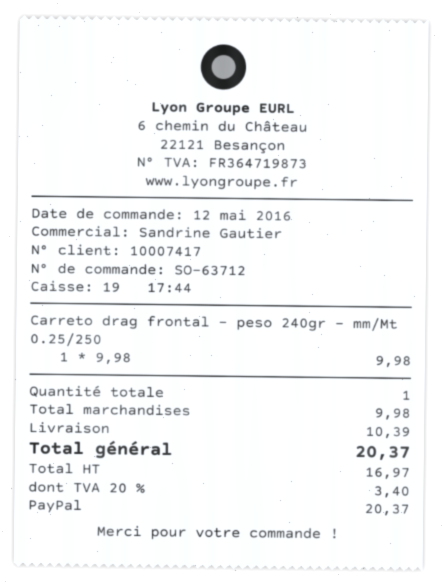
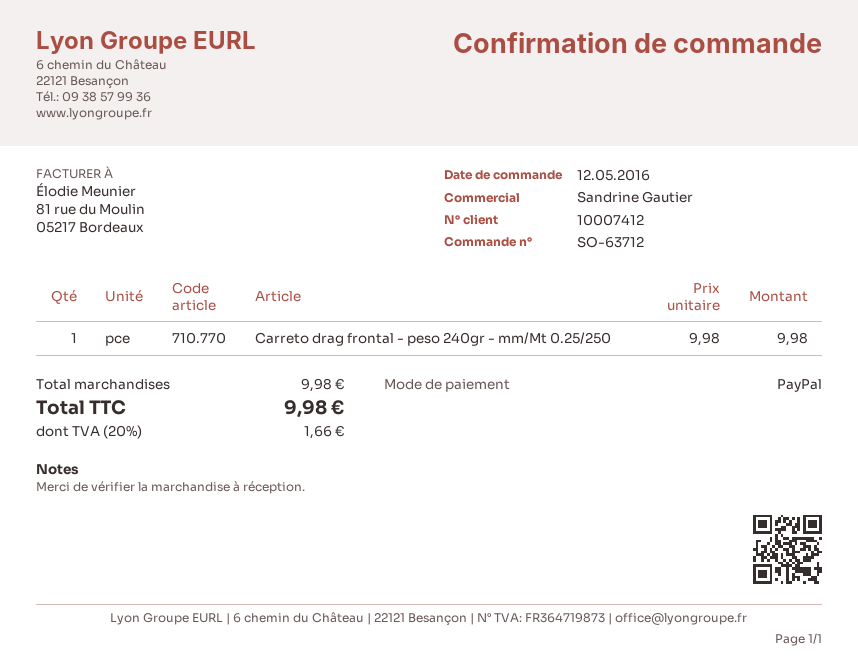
customer number: 10007417 -> 10007412
shipping: 10.39 -> none
tax: 20% = 3.40 -> 20% = 1.66
total: 20.37 -> 9.98

